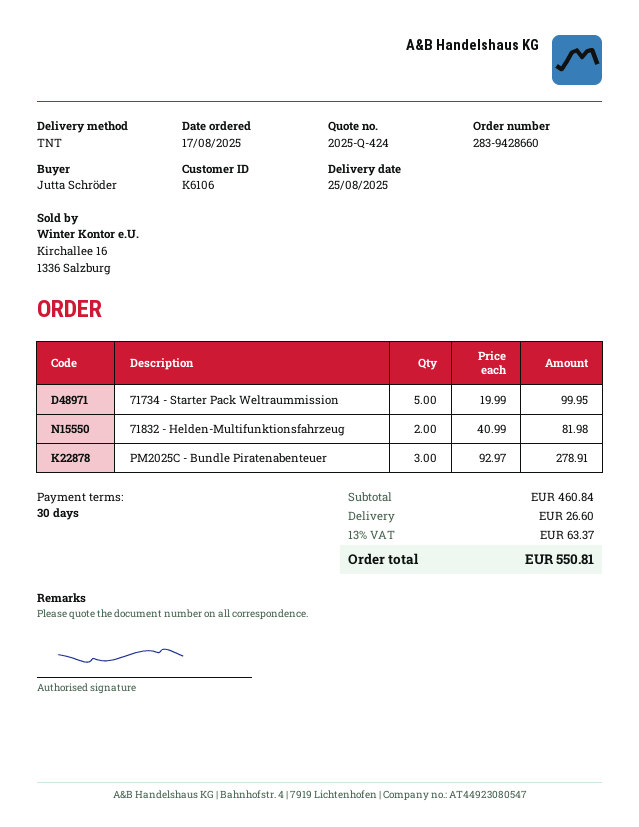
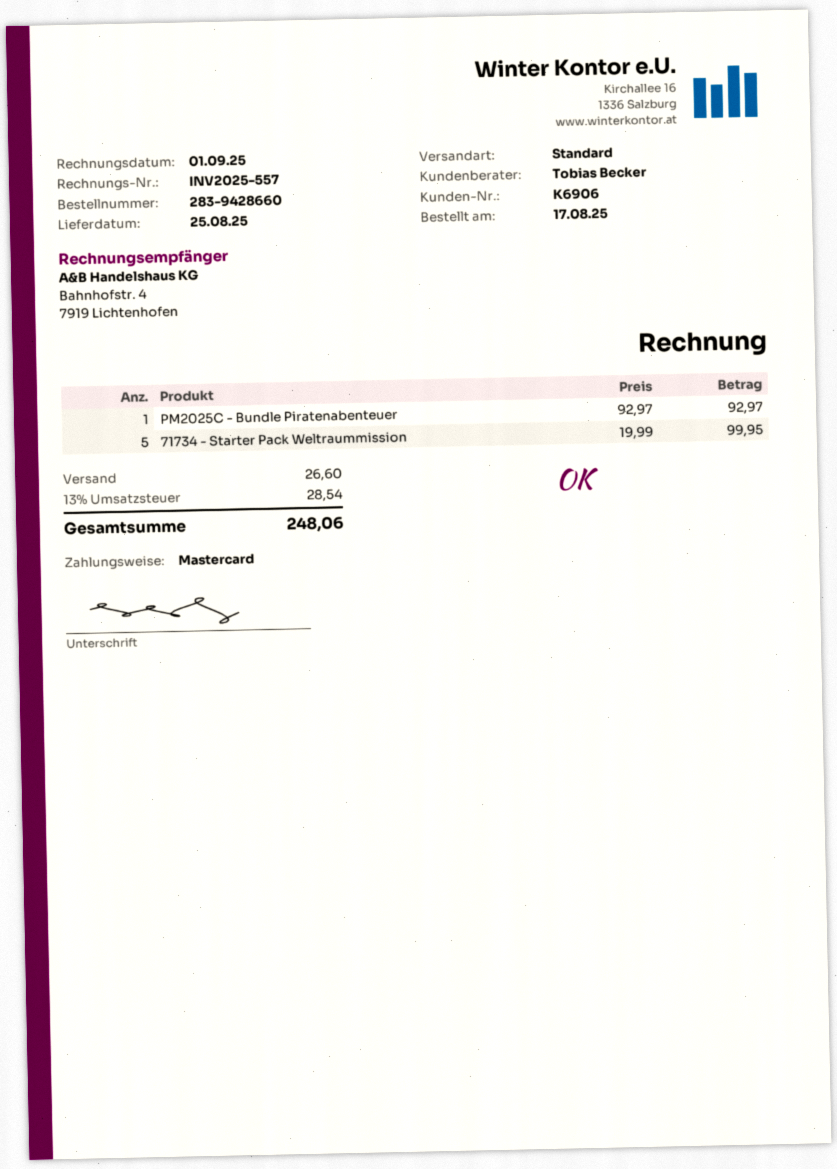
customer number: K6106 -> K6906
shipping method: TNT -> standard
71832 - Helden-Multifunktionsfahrzeug: 2 x 40.99 = 81.98 -> none
PM2025C - Bundle Piratenabenteuer: 3 x 92.97 = 278.91 -> 1 x 92.97 = 92.97
tax: 13% = 63.37 -> 13% = 28.54
total: 550.81 -> 248.06

